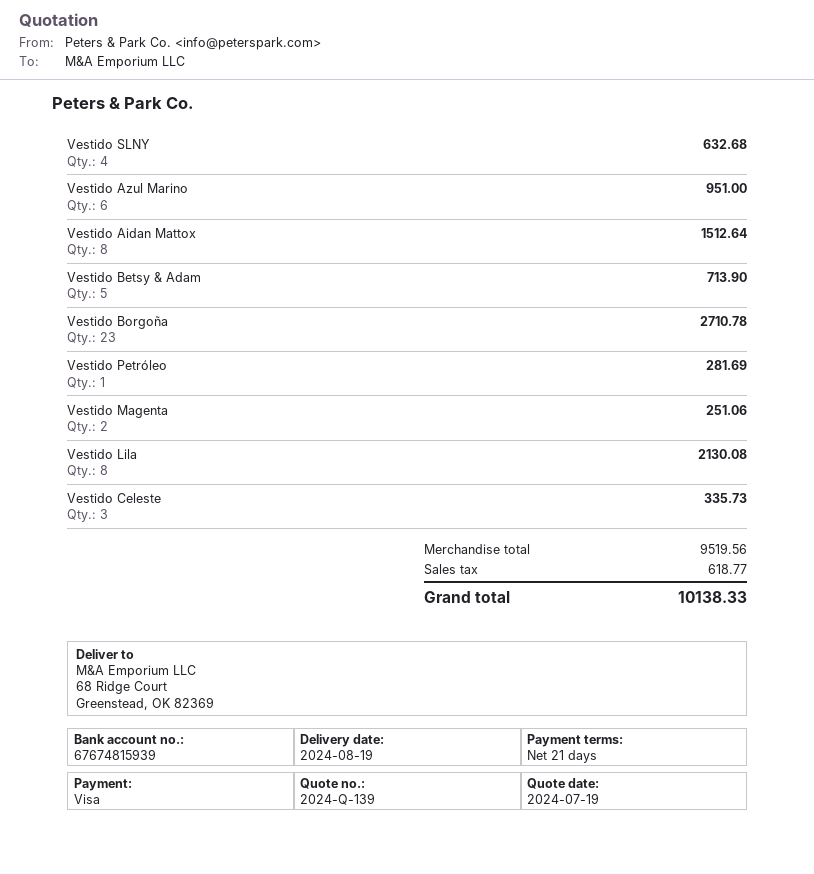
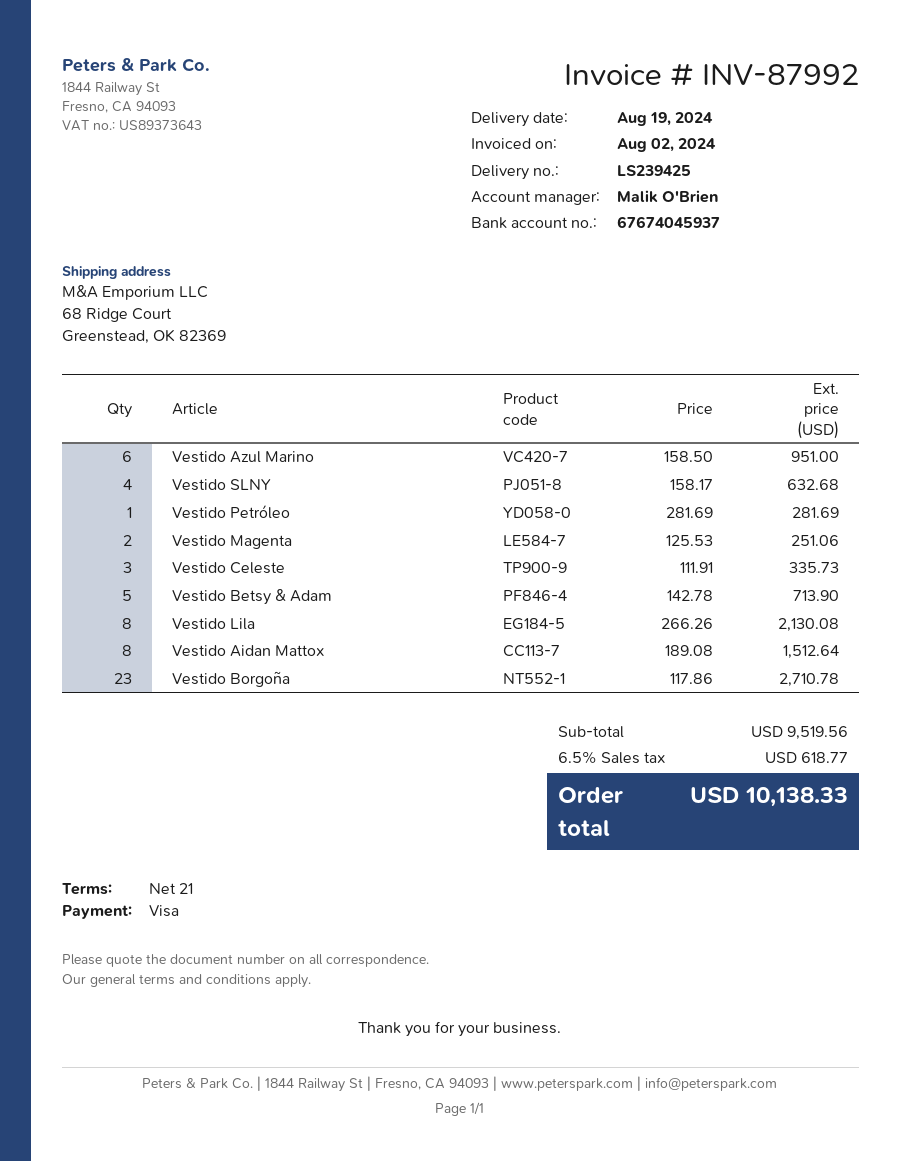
bank account: 67674815939 -> 67674045937

